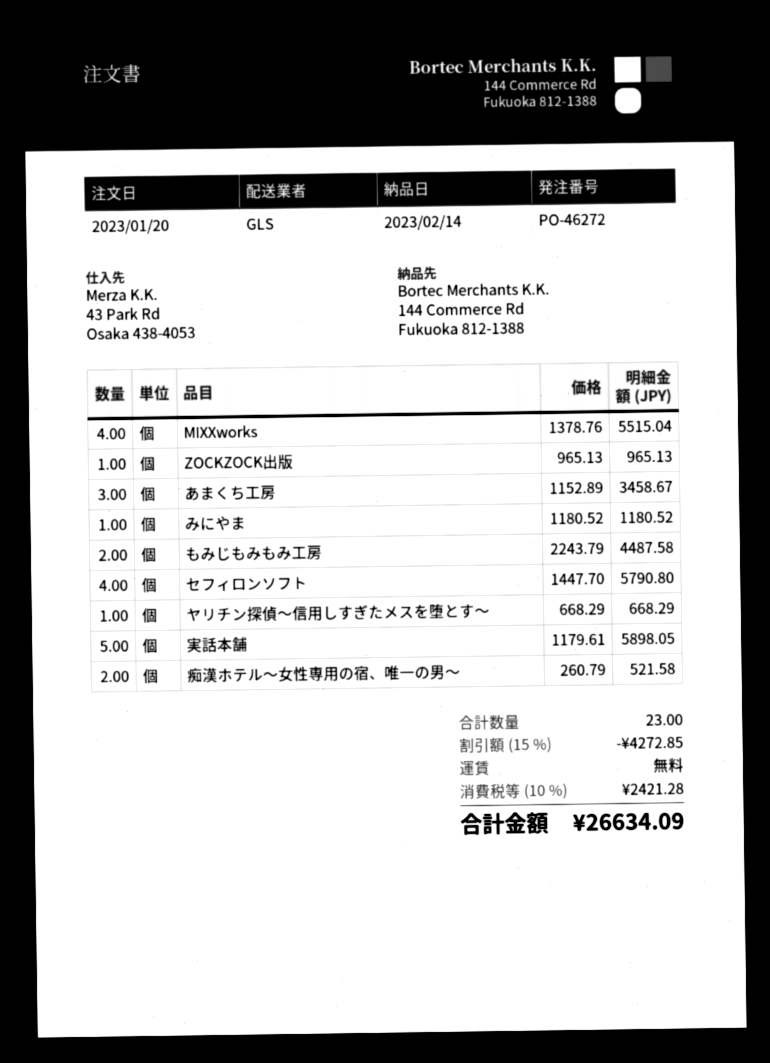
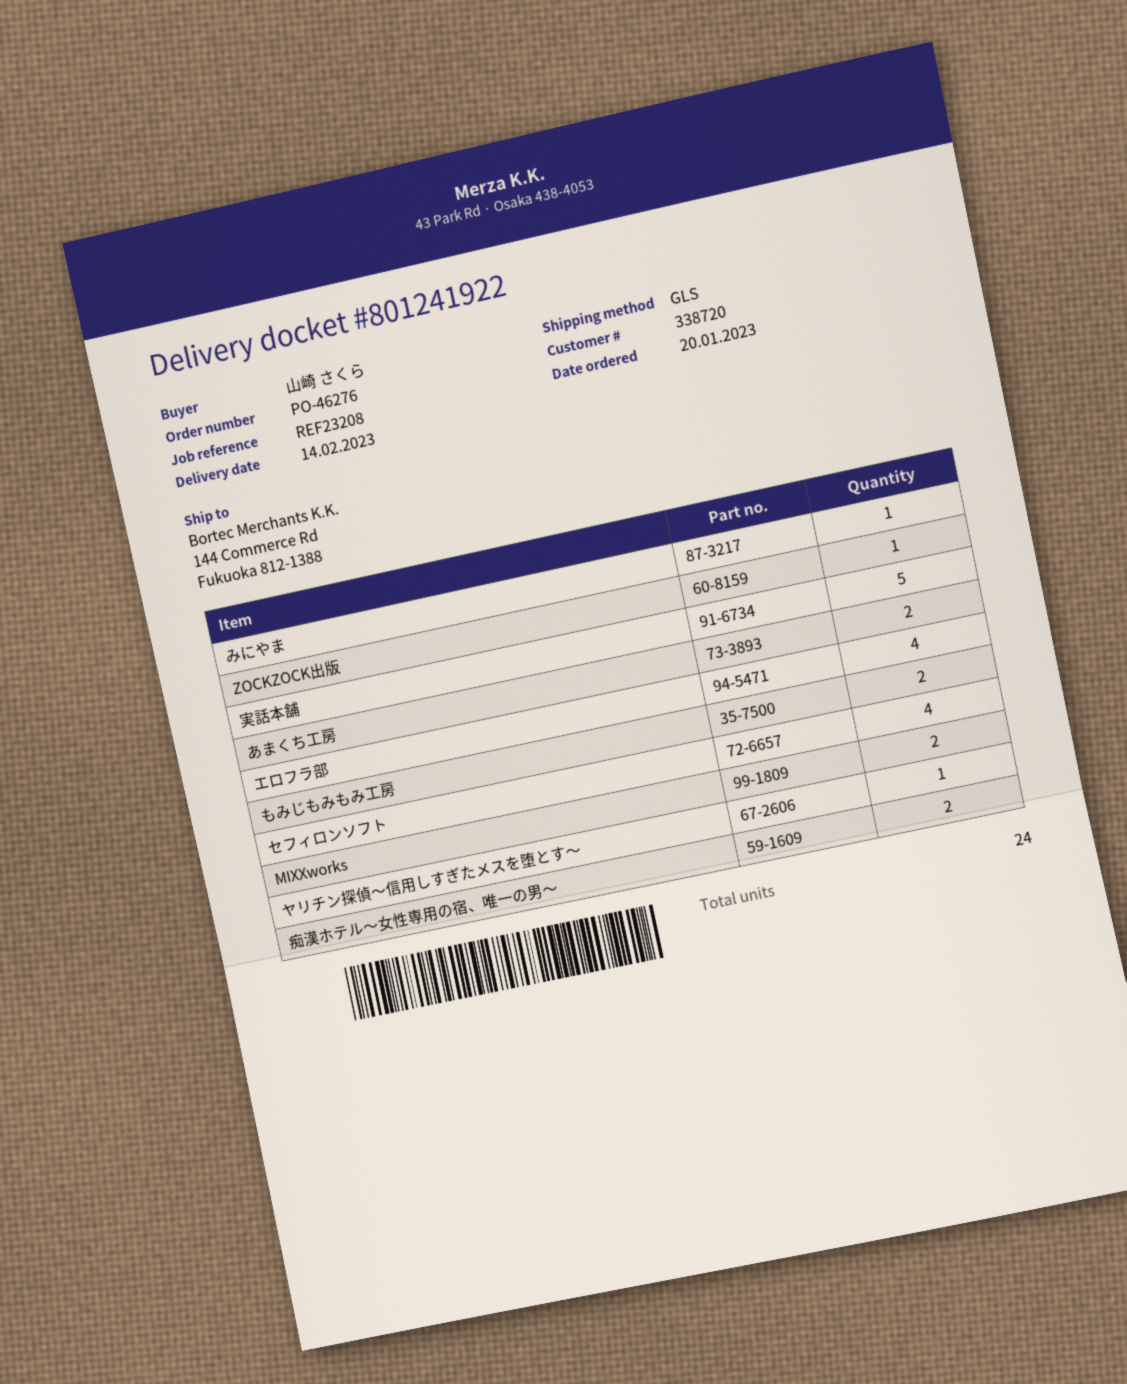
order number: PO-46272 -> PO-46276
MIXXworks: 4 -> 2
あまくち工房: 3 -> 2
エロフラ部: none -> 4
total quantity: 23 -> 24

